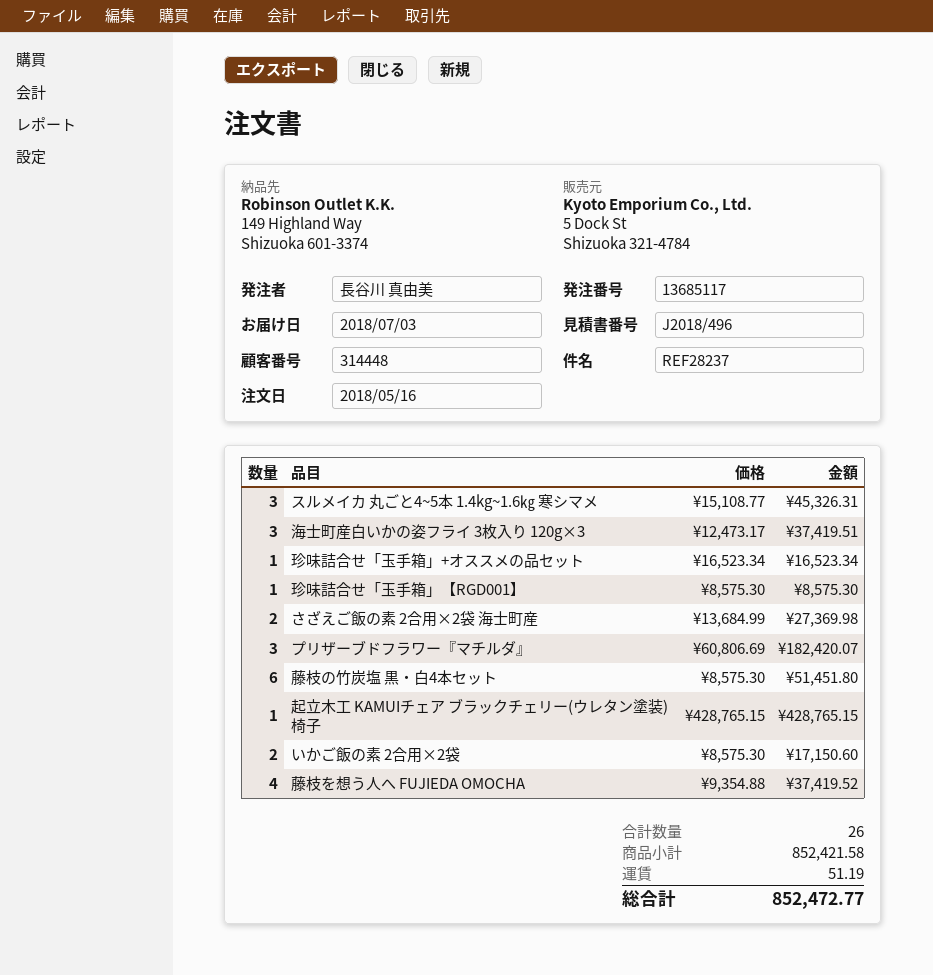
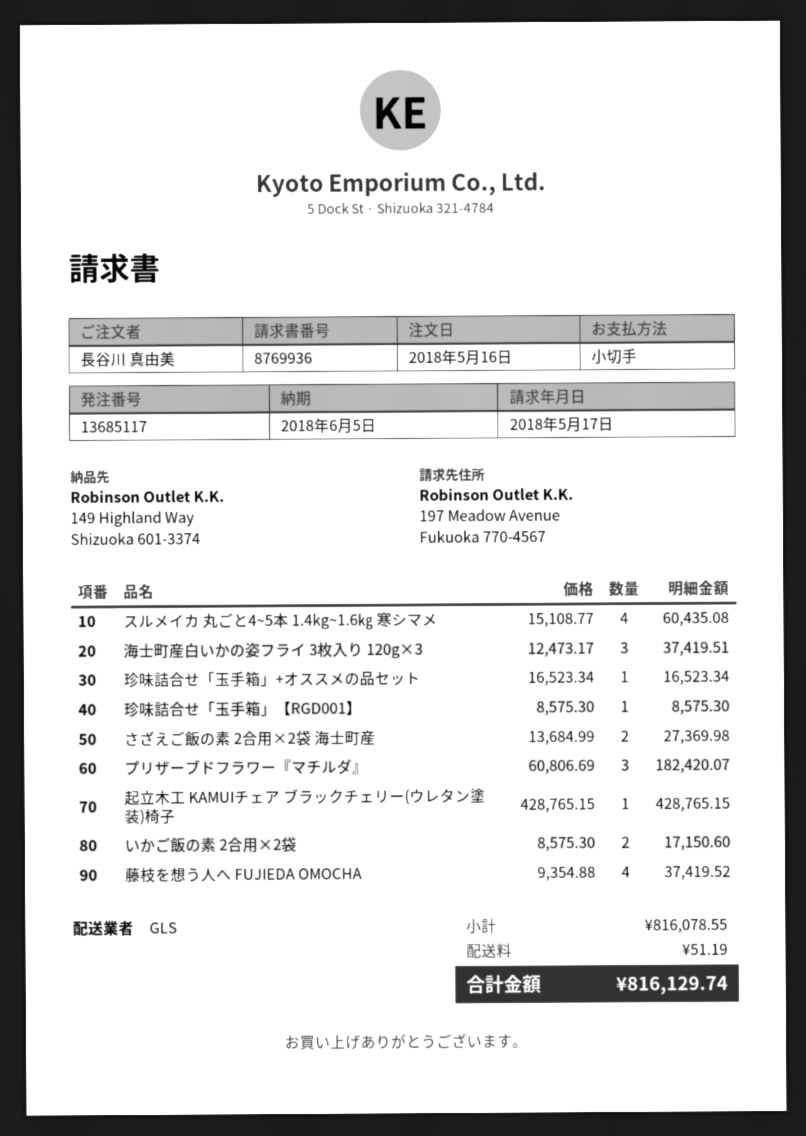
delivery date: 2018-07-03 -> 2018-06-05
スルメイカ 丸ごと4~5本 1.4kg~1.6㎏ 寒シマメ: 3 x 15108.77 = 45326.31 -> 4 x 15108.77 = 60435.08
藤枝の竹炭塩 黒・白4本セット: 6 x 8575.30 = 51451.80 -> none
subtotal: 852421.58 -> 816078.55
total: 852472.77 -> 816129.74

